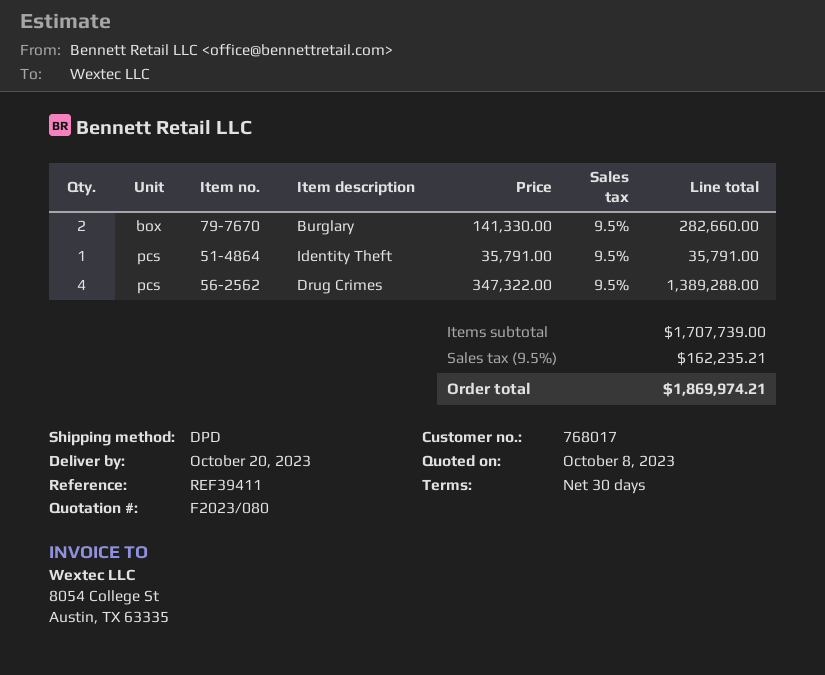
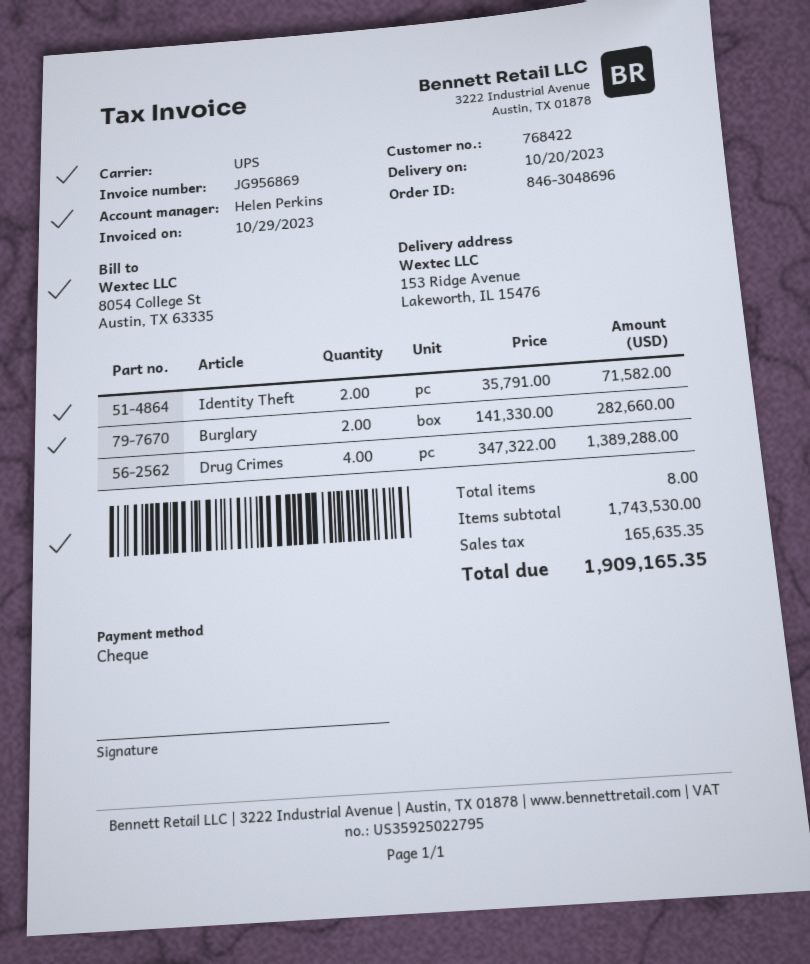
customer number: 768017 -> 768422
shipping method: DPD -> UPS
Identity Theft: 1 x 35791.00 = 35791.00 -> 2 x 35791.00 = 71582.00
subtotal: 1707739.00 -> 1743530.00
tax: 162235.21 -> 165635.35
total: 1869974.21 -> 1909165.35

